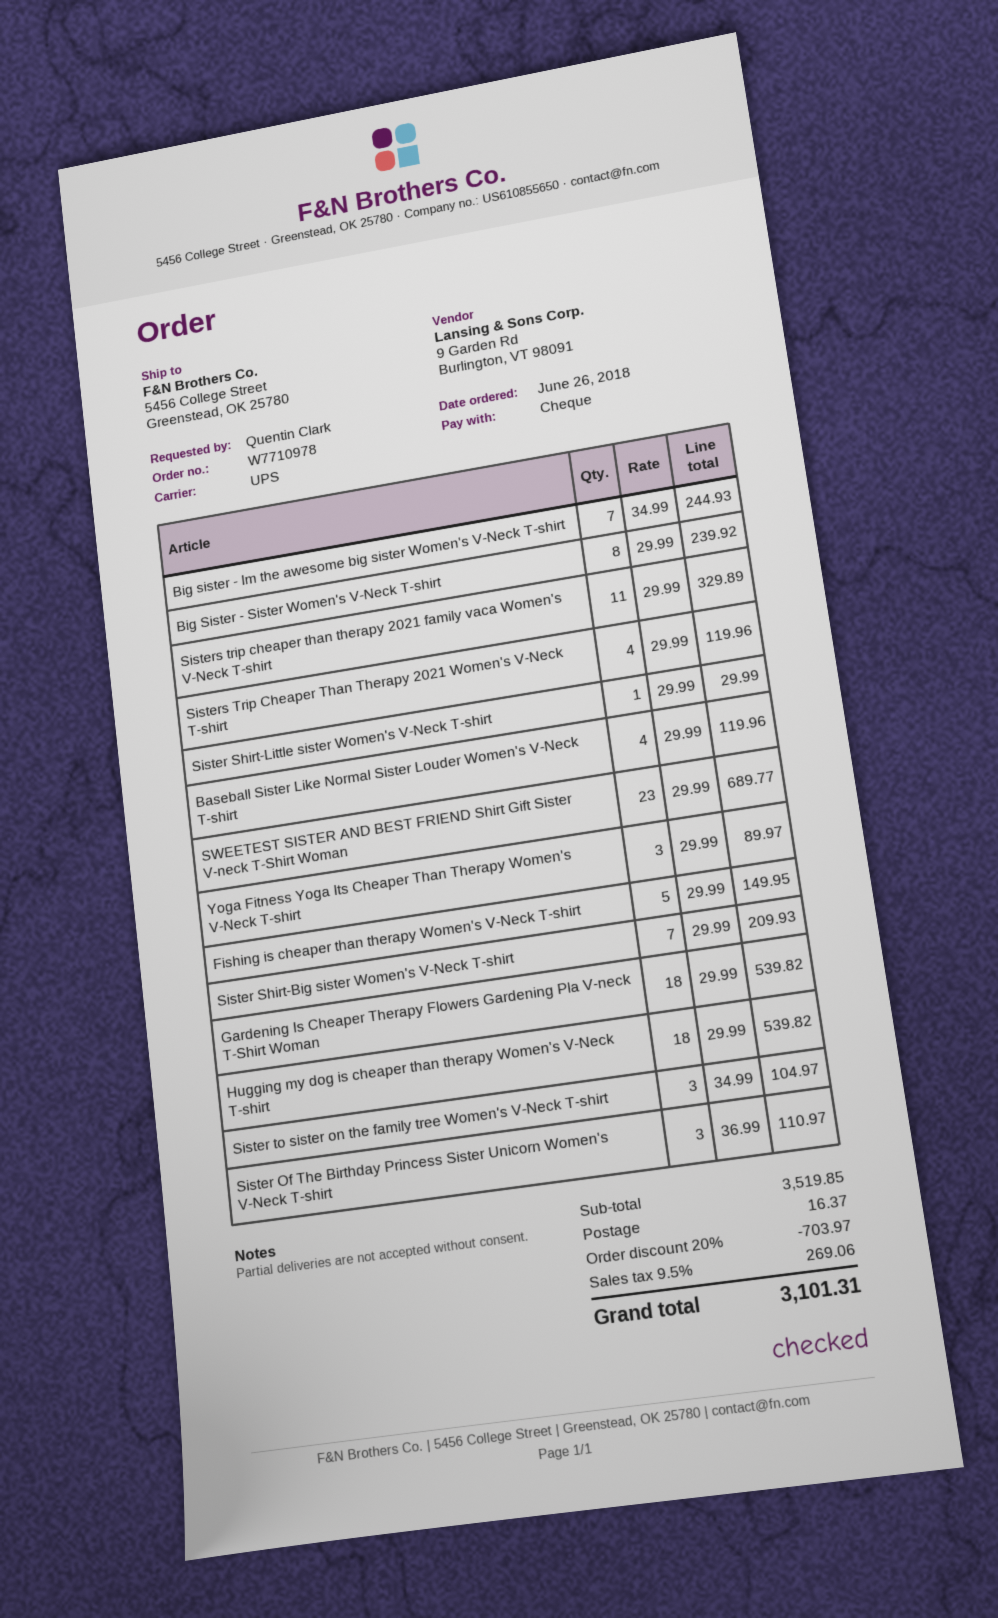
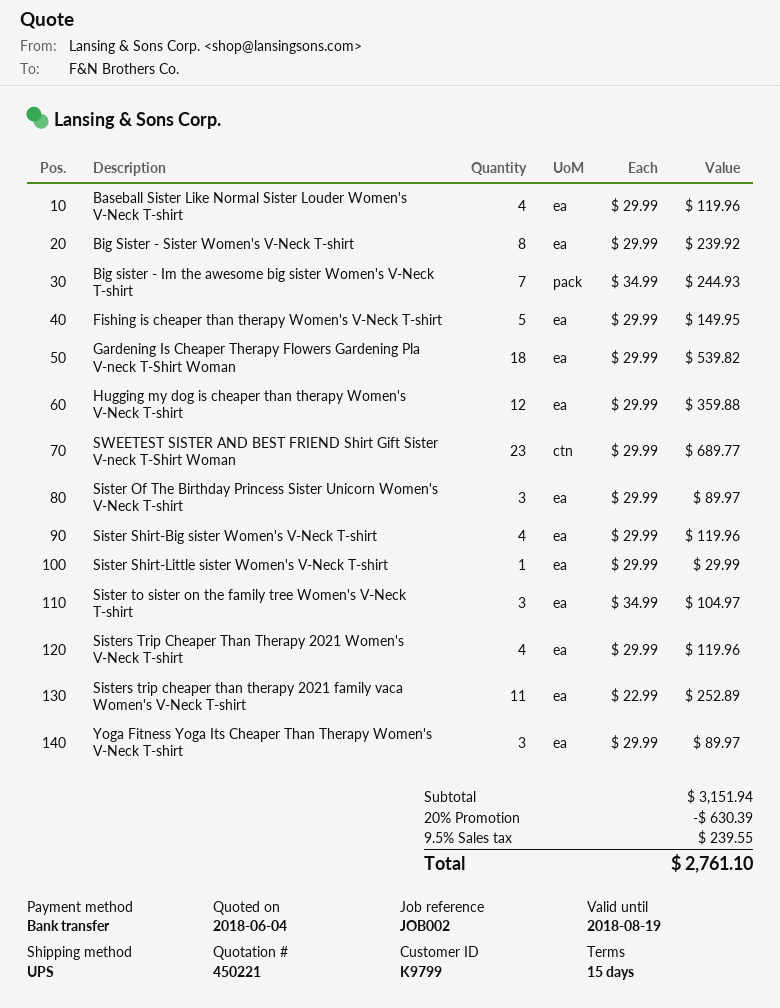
payment method: cheque -> bank transfer
Sisters trip cheaper than therapy 2021 family vaca Women's V-Neck T-shirt: 11 x 29.99 = 329.89 -> 11 x 22.99 = 252.89
Sister Shirt-Big sister Women's V-Neck T-shirt: 7 x 29.99 = 209.93 -> 4 x 29.99 = 119.96
Hugging my dog is cheaper than therapy Women's V-Neck T-shirt: 18 x 29.99 = 539.82 -> 12 x 29.99 = 359.88
Sister Of The Birthday Princess Sister Unicorn Women's V-Neck T-shirt: 3 x 36.99 = 110.97 -> 3 x 29.99 = 89.97
subtotal: 3519.85 -> 3151.94
discount: 20% = 703.97 -> 20% = 630.39
shipping: 16.37 -> none
tax: 9.5% = 269.06 -> 9.5% = 239.55
total: 3101.31 -> 2761.10

